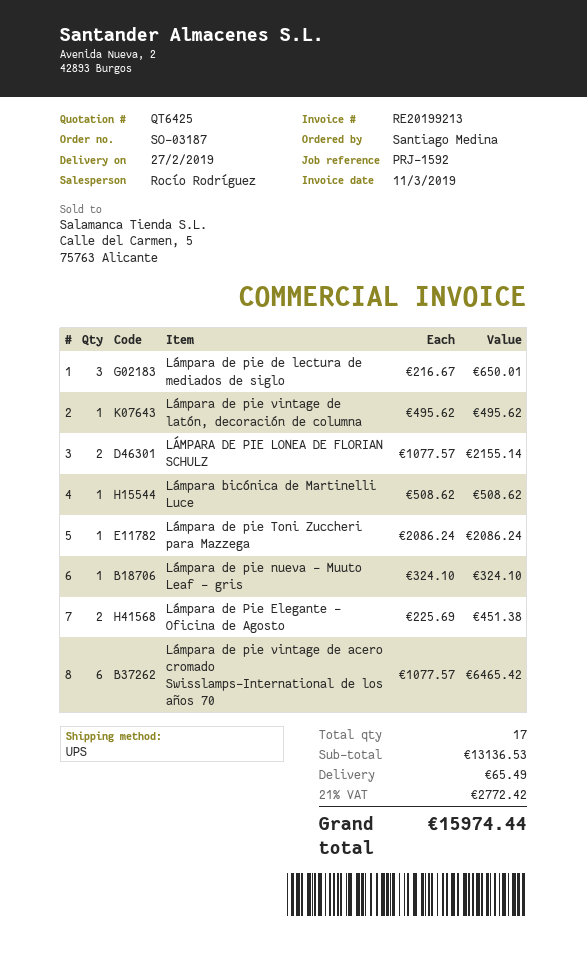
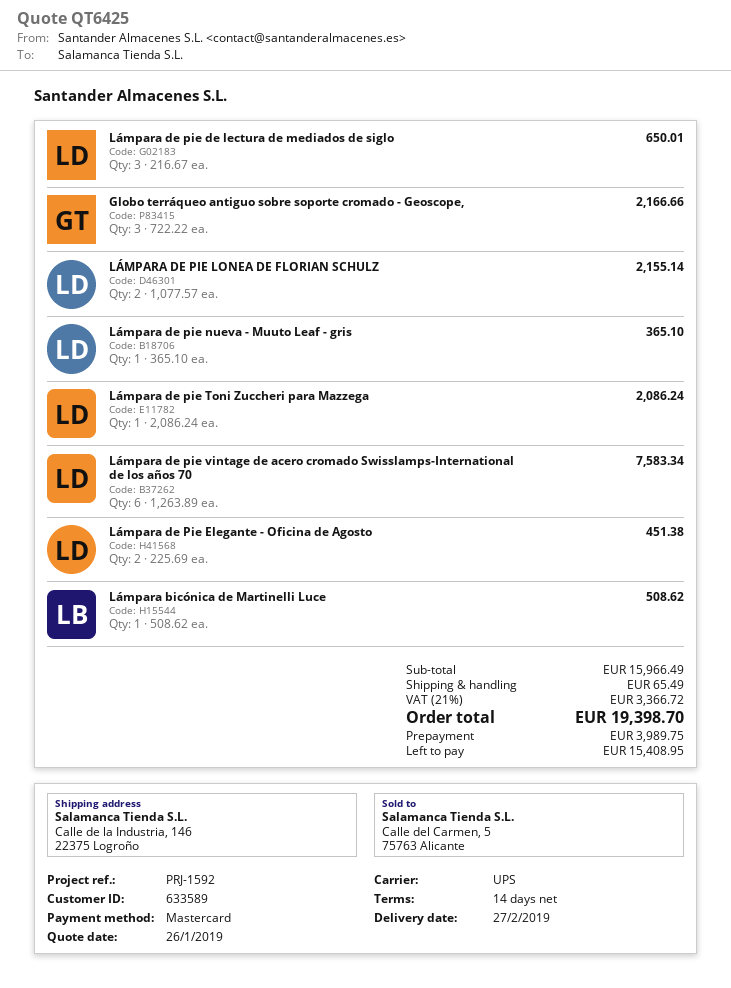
Lámpara de pie vintage de latón, decoración de columna: 1 x 495.62 = 495.62 -> none
Lámpara de pie nueva - Muuto Leaf - gris: 1 x 324.10 = 324.10 -> 1 x 365.10 = 365.10
Lámpara de pie vintage de acero cromado Swisslamps-International de los años 70: 6 x 1077.57 = 6465.42 -> 6 x 1263.89 = 7583.34
Globo terráqueo antiguo sobre soporte cromado - Geoscope,: none -> 3 x 722.22 = 2166.66
subtotal: 13136.53 -> 15966.49
tax: 21% = 2772.42 -> 21% = 3366.72
total: 15974.44 -> 19398.70

